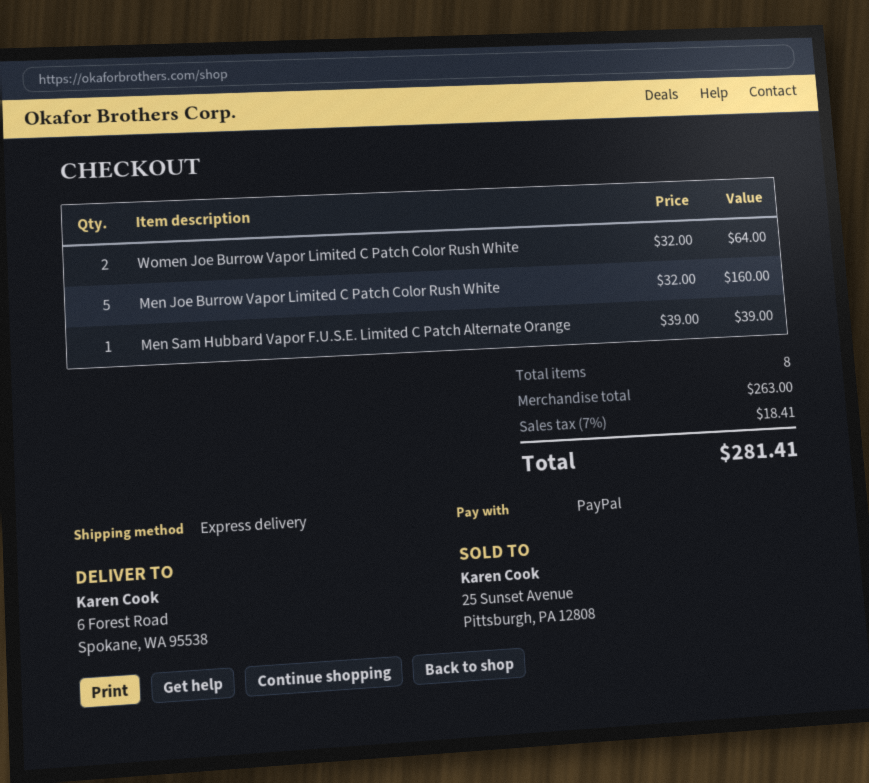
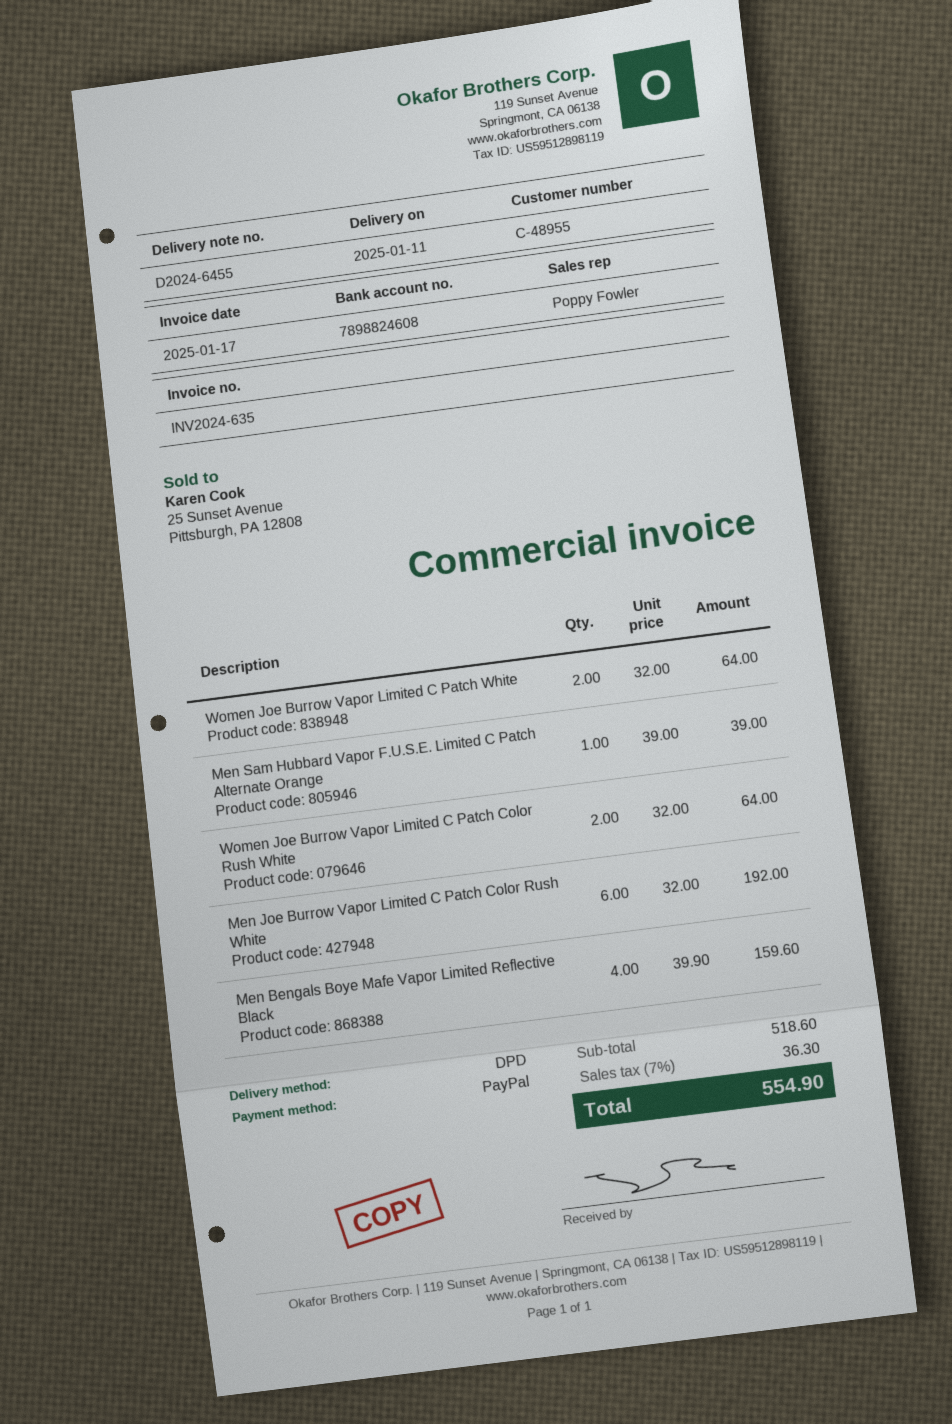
shipping method: express -> DPD
Men Joe Burrow Vapor Limited C Patch Color Rush White: 5 x 32.00 = 160.00 -> 6 x 32.00 = 192.00
Women Joe Burrow Vapor Limited C Patch White: none -> 2 x 32.00 = 64.00
Men Bengals Boye Mafe Vapor Limited Reflective Black: none -> 4 x 39.90 = 159.60
subtotal: 263.00 -> 518.60
tax: 7% = 18.41 -> 7% = 36.30
total: 281.41 -> 554.90

